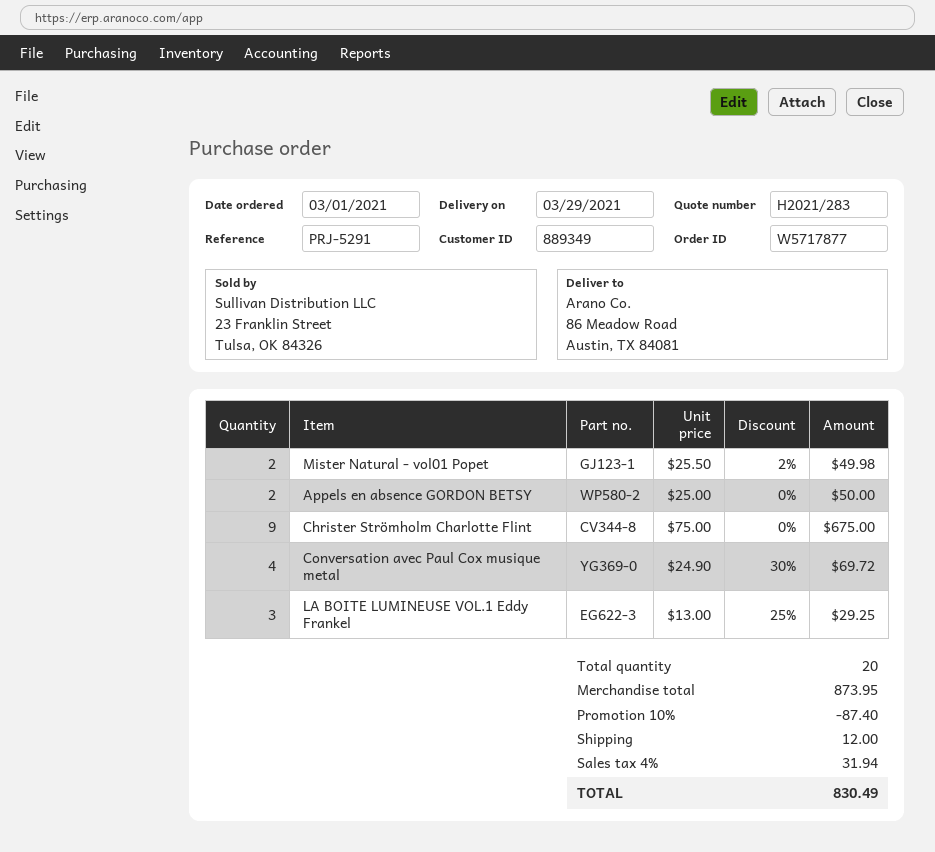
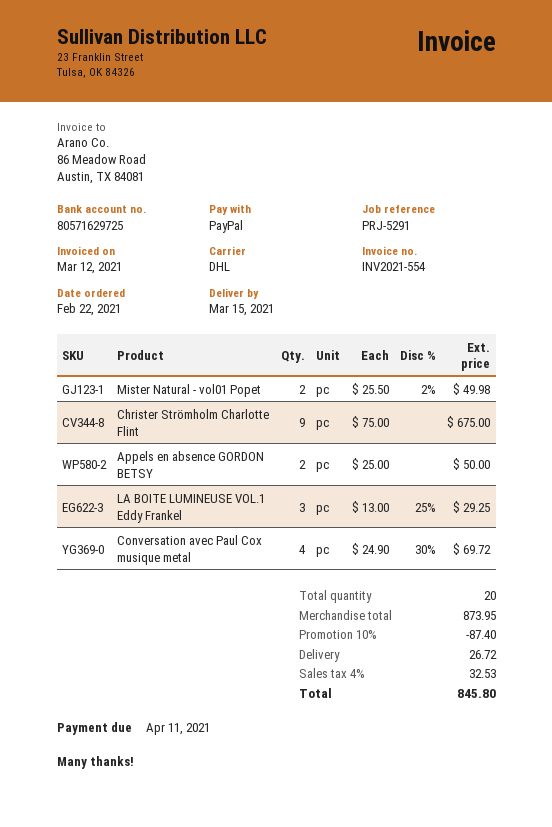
order date: 2021-03-01 -> 2021-02-22
delivery date: 2021-03-29 -> 2021-03-15
shipping: 12.00 -> 26.72
tax: 4% = 31.94 -> 4% = 32.53
total: 830.49 -> 845.80

